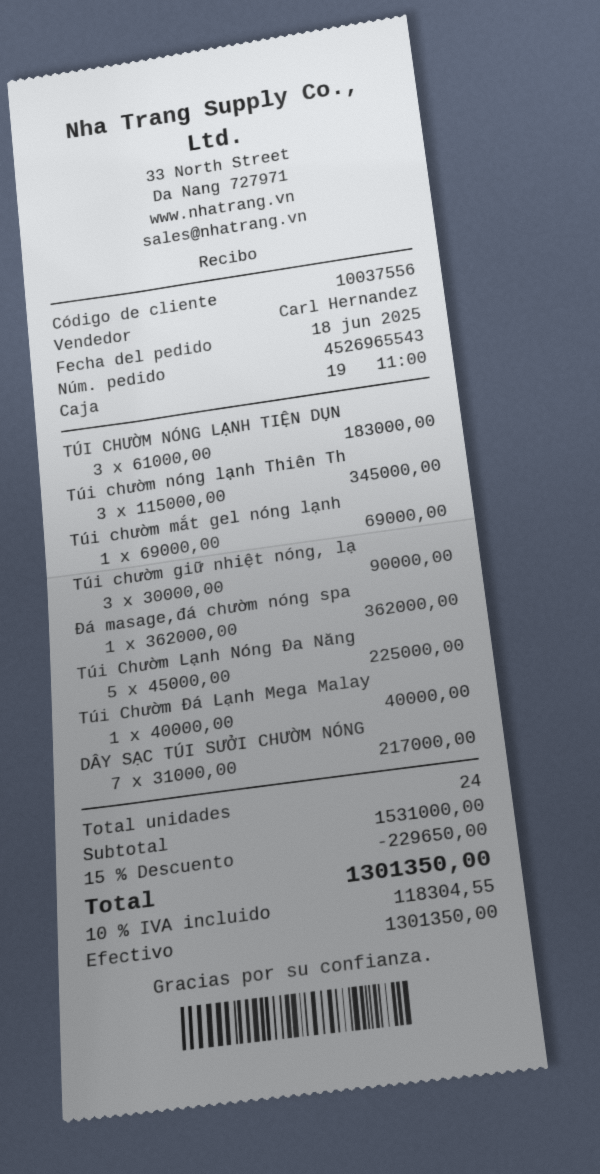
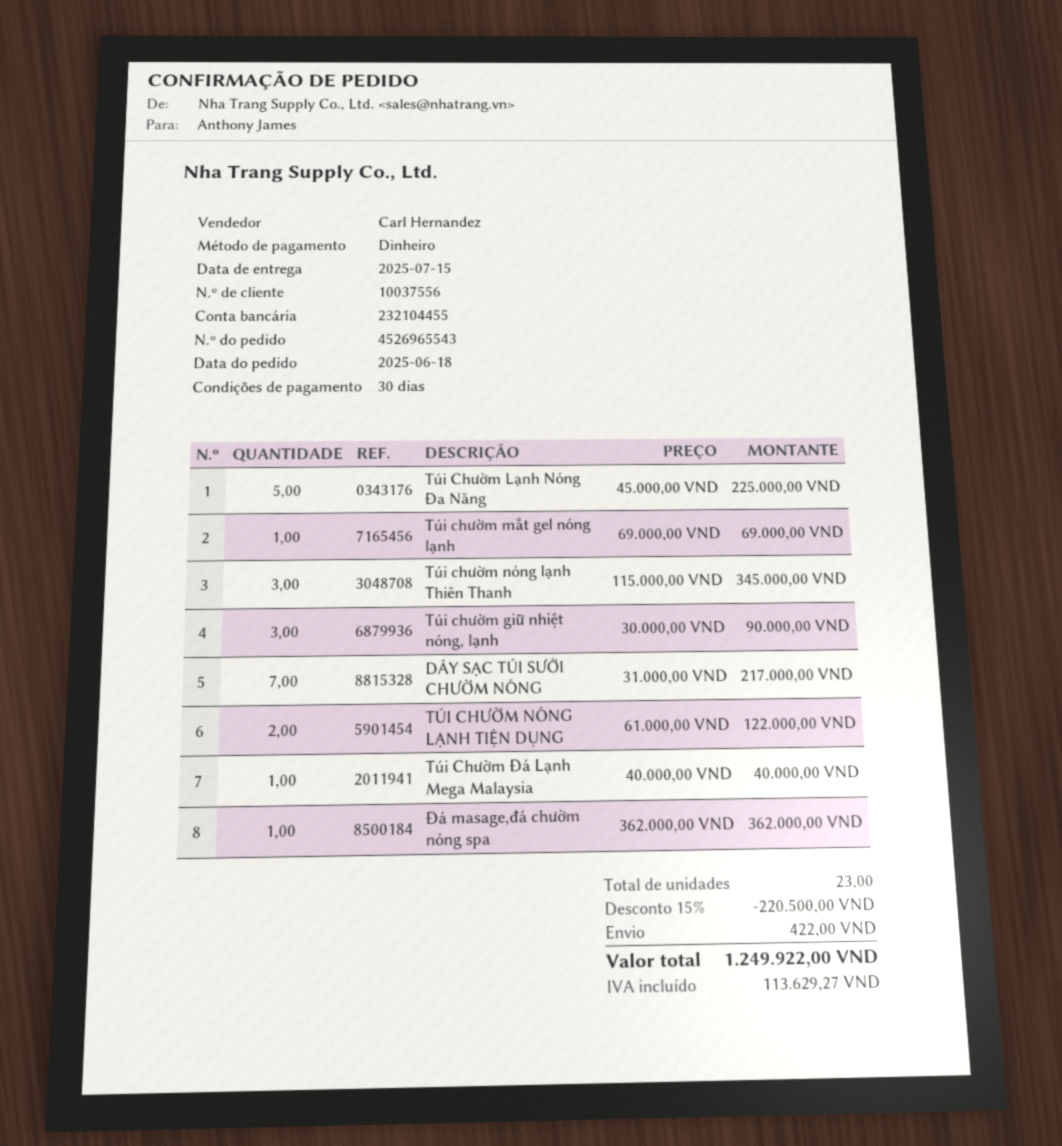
TÚI CHƯỜM NÓNG LẠNH TIỆN DỤN: 3 x 61000.00 = 183000.00 -> 2 x 61000.00 = 122000.00
total quantity: 24 -> 23
discount: 15% = 229650.00 -> 15% = 220500.00
shipping: none -> 422.00
tax: 118304.55 -> 113629.27
total: 1301350.00 -> 1249922.00

